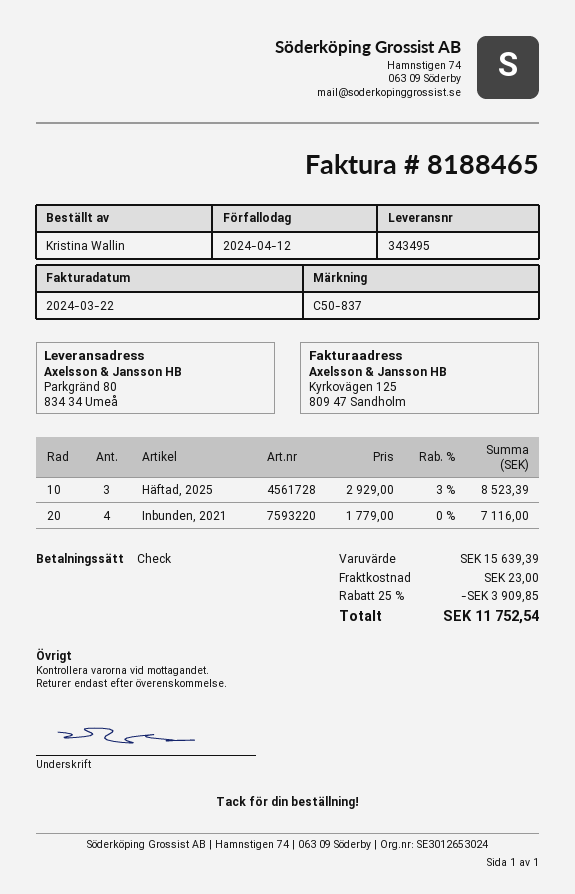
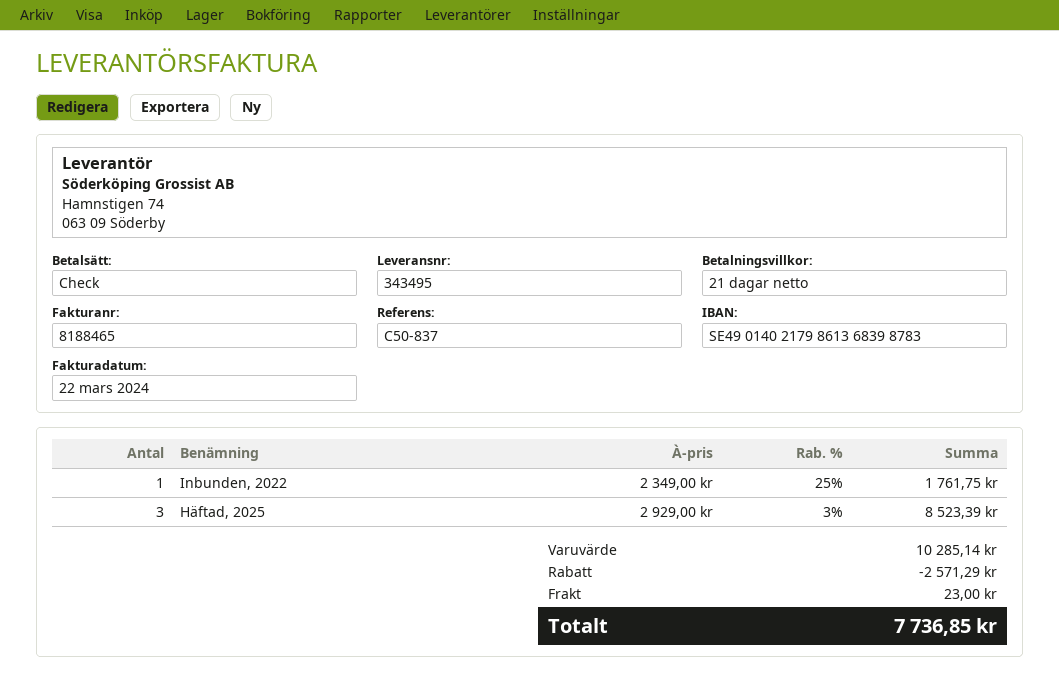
Inbunden, 2021: 4 x 1779.00 = 7116.00 -> none
Inbunden, 2022: none -> 1 x 2349.00 - 25% = 1761.75
subtotal: 15639.39 -> 10285.14
discount: 3909.85 -> 2571.29
total: 11752.54 -> 7736.85

